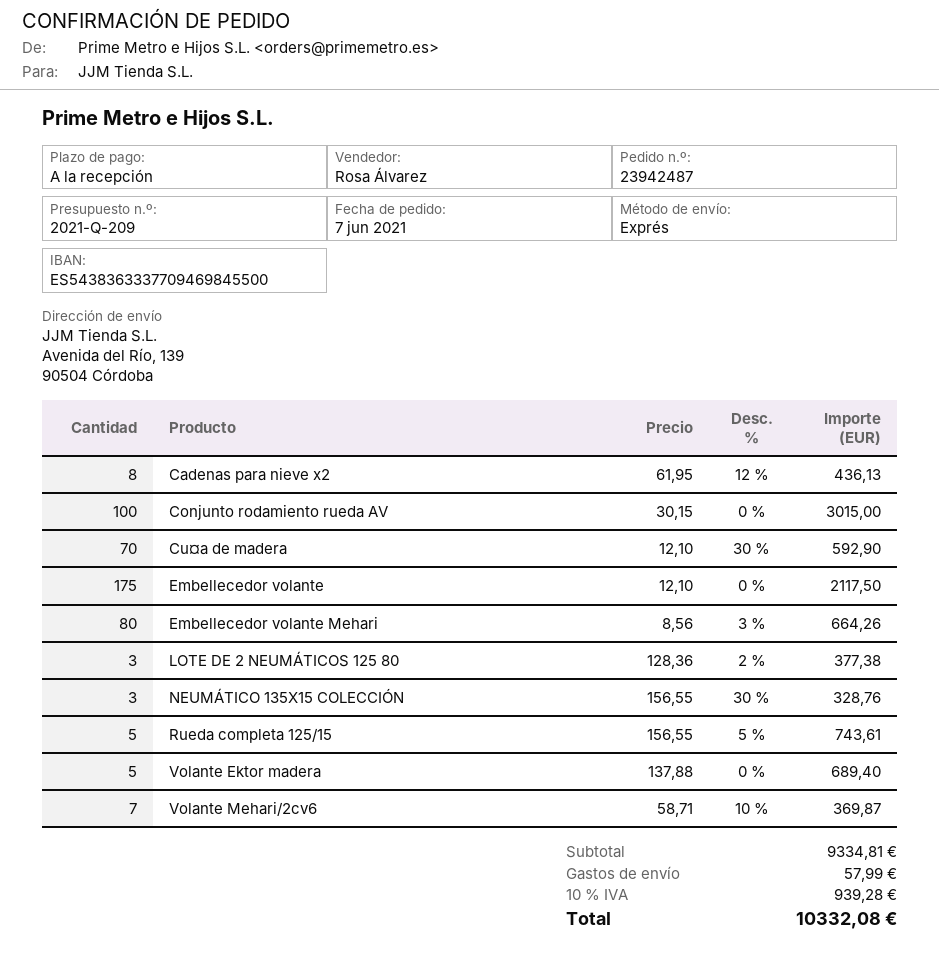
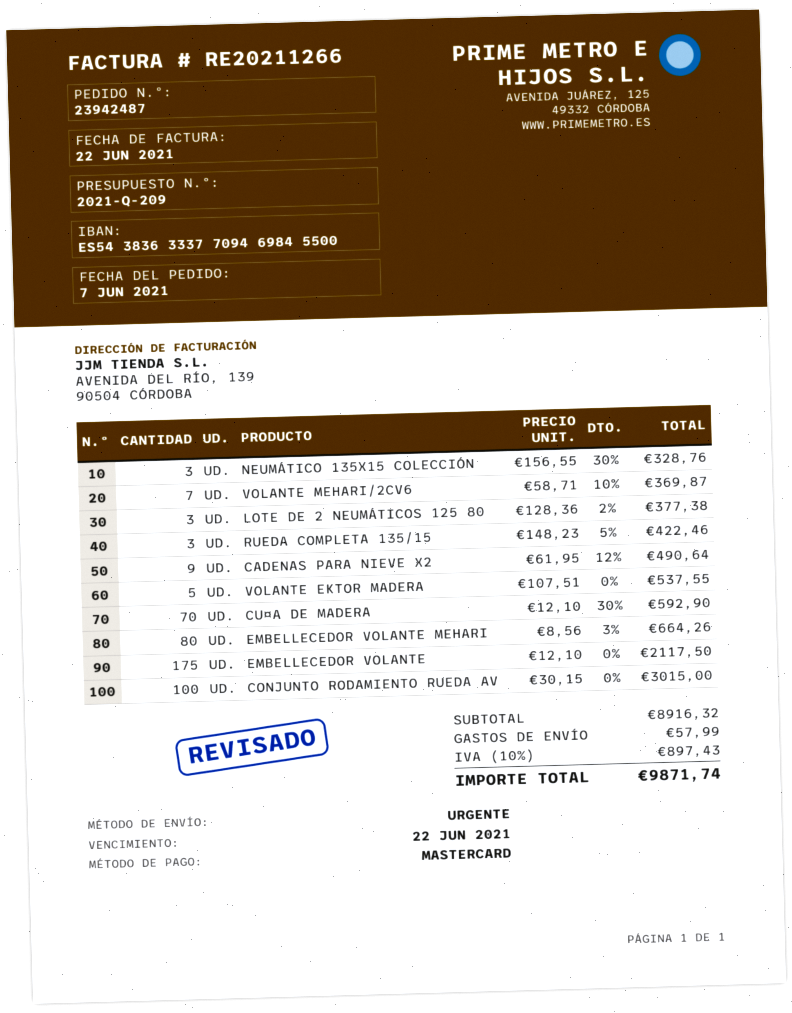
Cadenas para nieve x2: 8 x 61.95 - 12% = 436.13 -> 9 x 61.95 - 12% = 490.64
Rueda completa 125/15: 5 x 156.55 - 5% = 743.61 -> none
Volante Ektor madera: 5 x 137.88 = 689.40 -> 5 x 107.51 = 537.55
RUEDA COMPLETA 135/15: none -> 3 x 148.23 - 5% = 422.46
subtotal: 9334.81 -> 8916.32
tax: 10% = 939.28 -> 10% = 897.43
total: 10332.08 -> 9871.74

